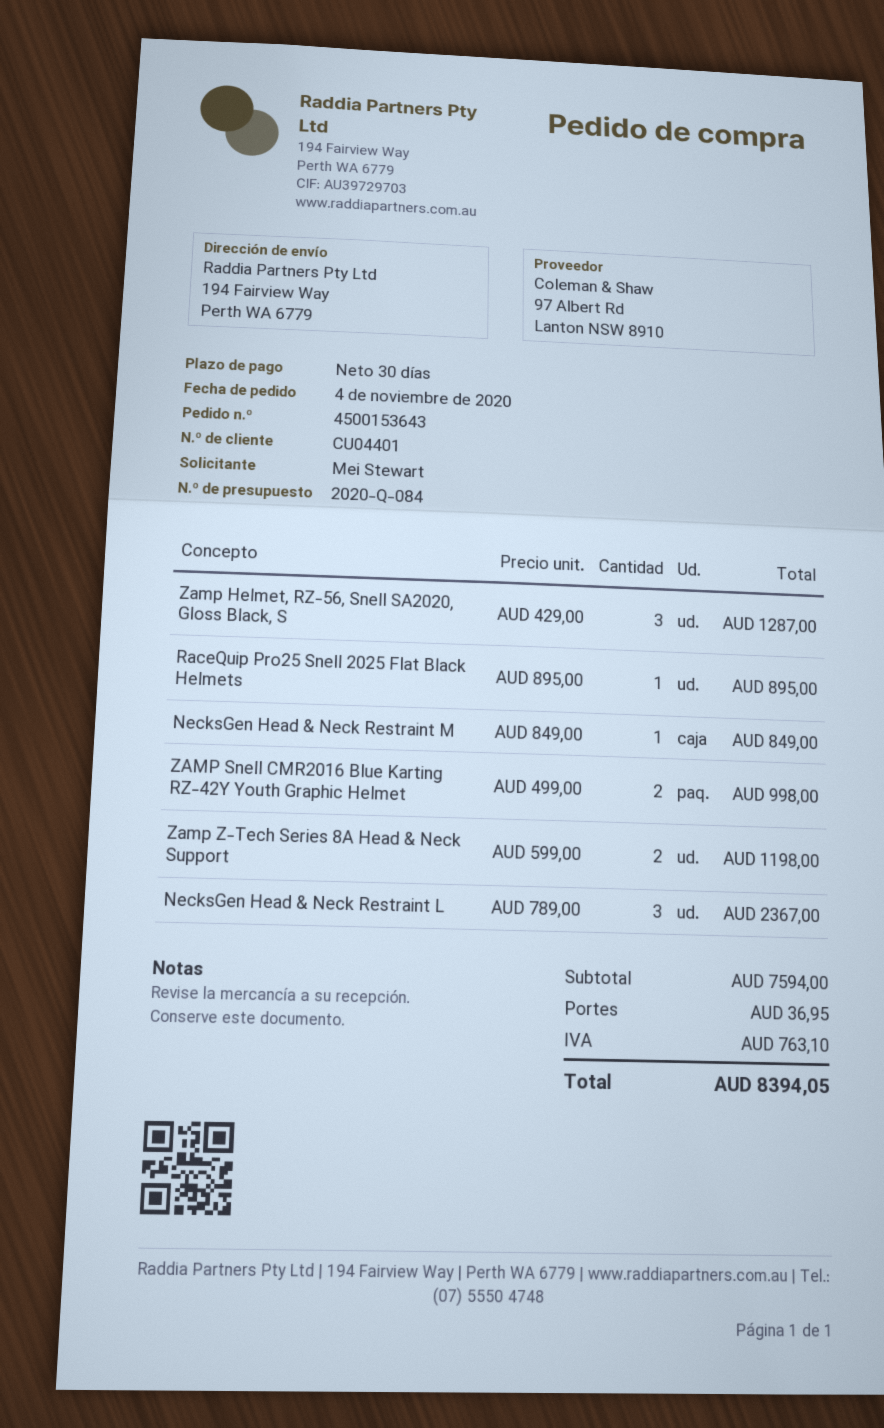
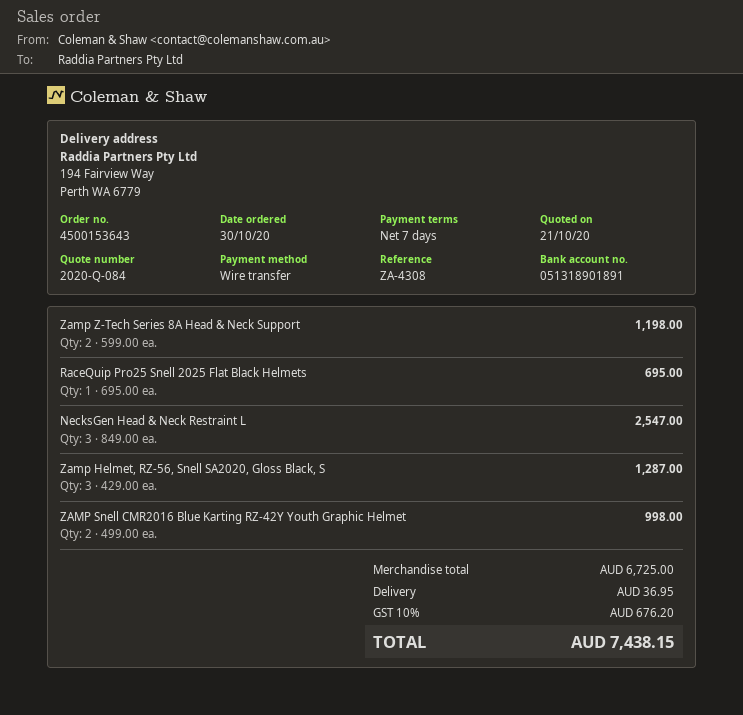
order date: 2020-11-04 -> 2020-10-30
payment terms: 30 days -> 7 days
RaceQuip Pro25 Snell 2025 Flat Black Helmets: 1 x 895.00 = 895.00 -> 1 x 695.00 = 695.00
NecksGen Head & Neck Restraint M: 1 x 849.00 = 849.00 -> none
NecksGen Head & Neck Restraint L: 3 x 789.00 = 2367.00 -> 3 x 849.00 = 2547.00
subtotal: 7594.00 -> 6725.00
tax: 763.10 -> 676.20
total: 8394.05 -> 7438.15

